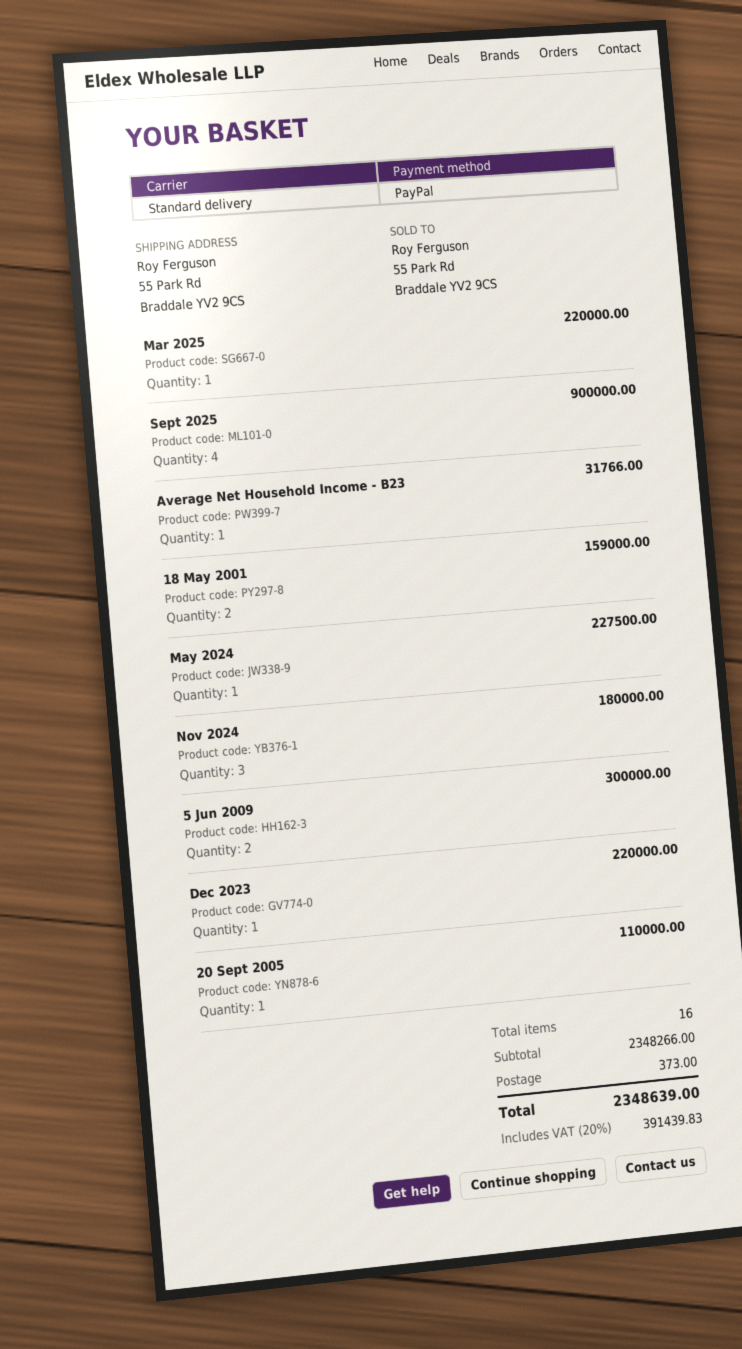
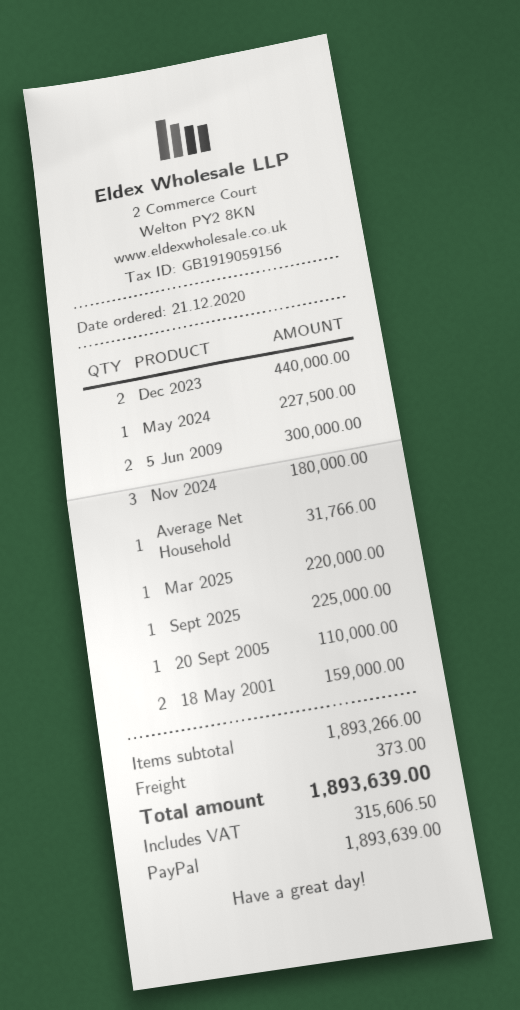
Sept 2025: 4 for 900000.00 -> 1 for 225000.00
Dec 2023: 1 for 220000.00 -> 2 for 440000.00
subtotal: 2348266.00 -> 1893266.00
tax: 391439.83 -> 315606.50
total: 2348639.00 -> 1893639.00

